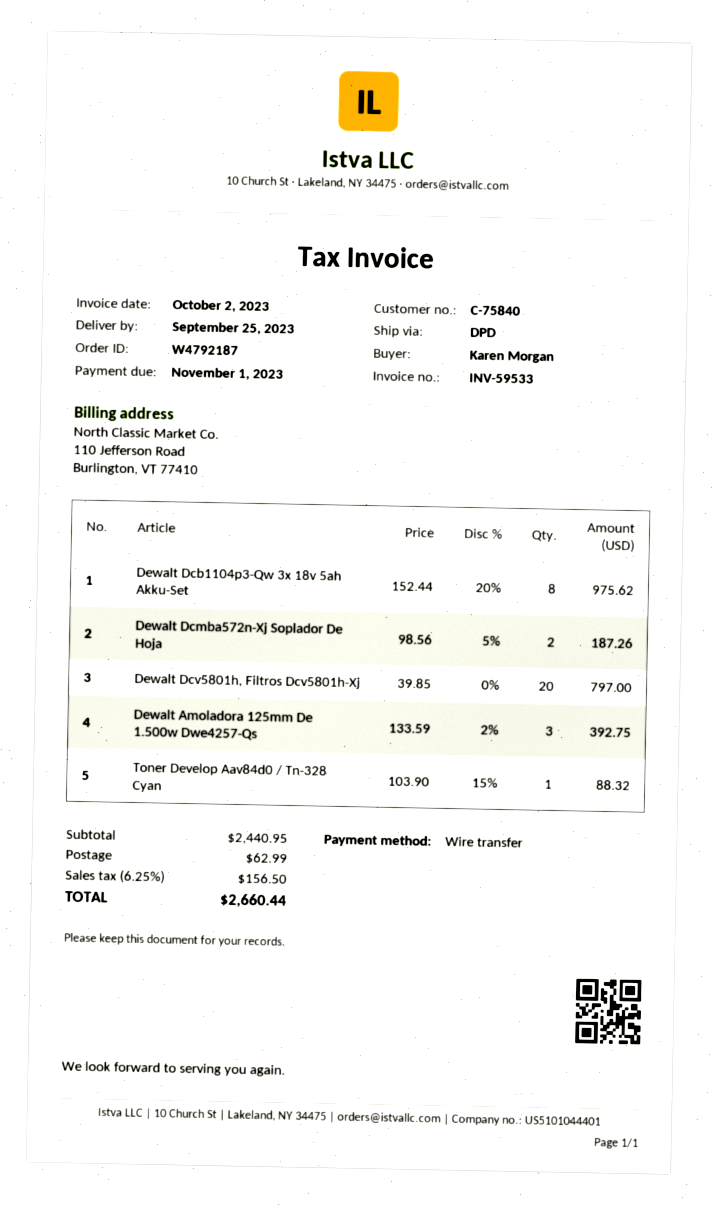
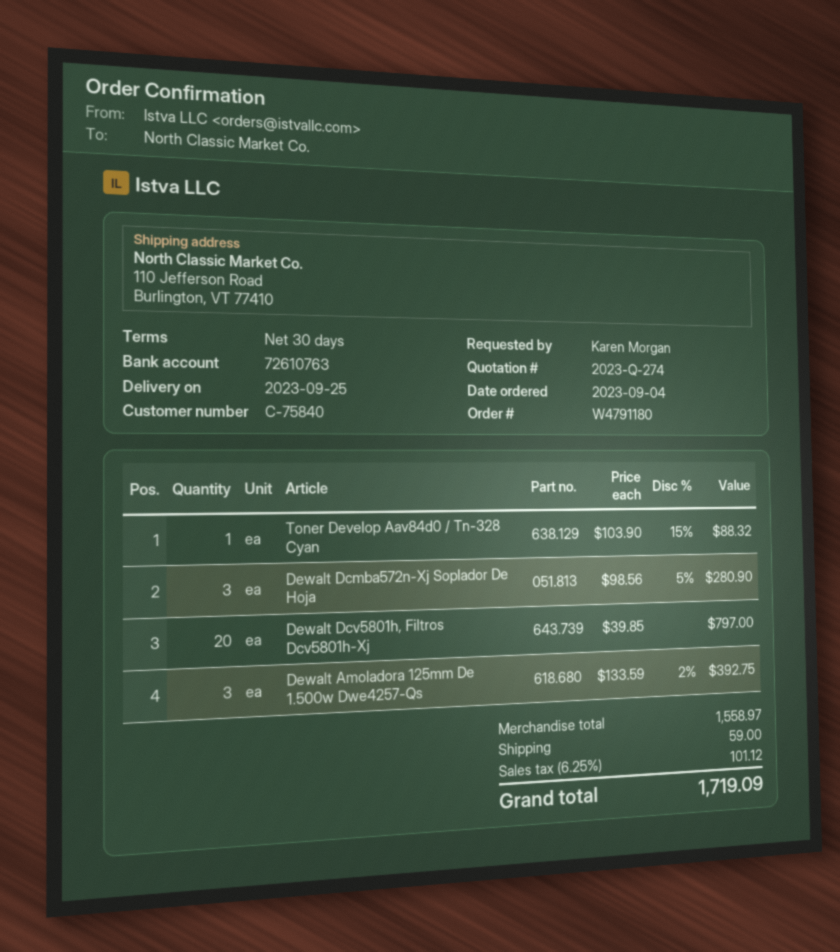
order number: W4792187 -> W4791180
Dewalt Dcb1104p3-Qw 3x 18v 5ah Akku-Set: 8 x 152.44 - 20% = 975.62 -> none
Dewalt Dcmba572n-Xj Soplador De Hoja: 2 x 98.56 - 5% = 187.26 -> 3 x 98.56 - 5% = 280.90
subtotal: 2440.95 -> 1558.97
shipping: 62.99 -> 59.00
tax: 6.25% = 156.50 -> 6.25% = 101.12
total: 2660.44 -> 1719.09

